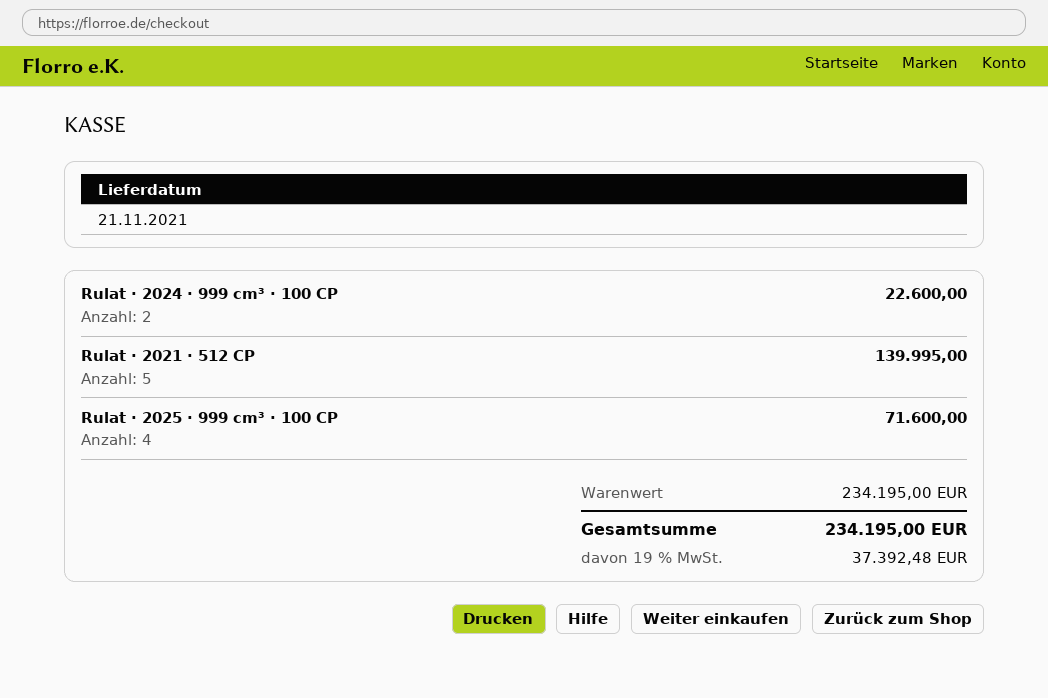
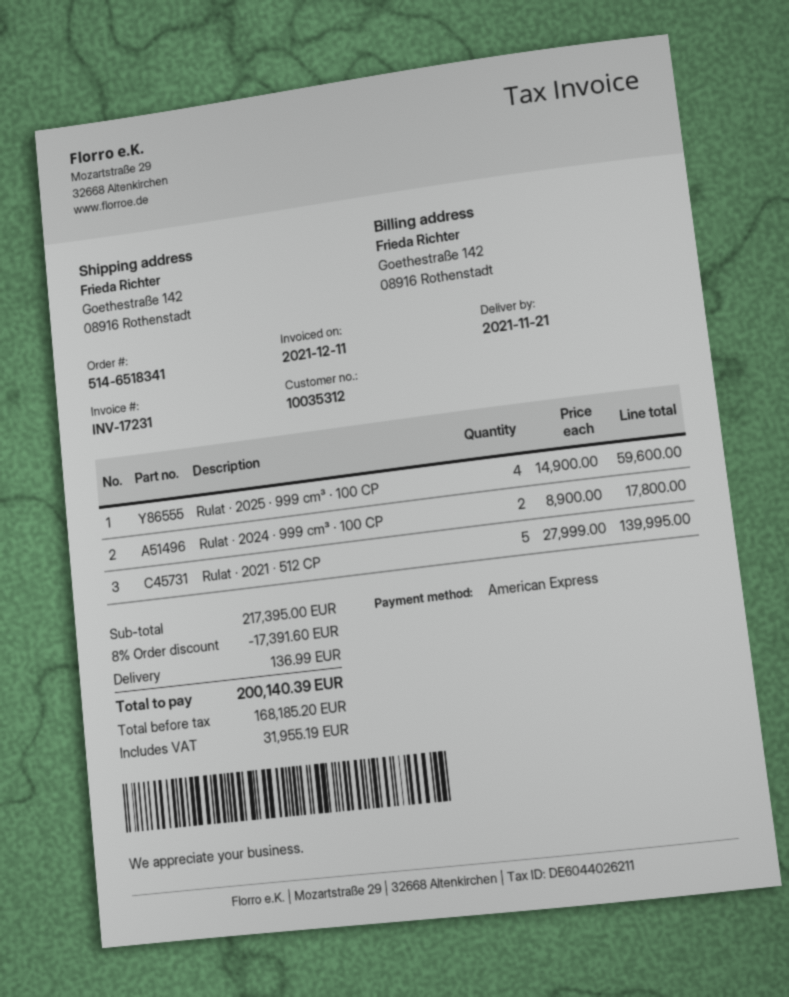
Rulat · 2024 · 999 cm³ · 100 CP: 2 for 22600.00 -> 2 for 17800.00
Rulat · 2025 · 999 cm³ · 100 CP: 4 for 71600.00 -> 4 for 59600.00
subtotal: 234195.00 -> 217395.00
discount: none -> 8% = 17391.60
shipping: none -> 136.99
tax: 37392.48 -> 31955.19
total: 234195.00 -> 200140.39

